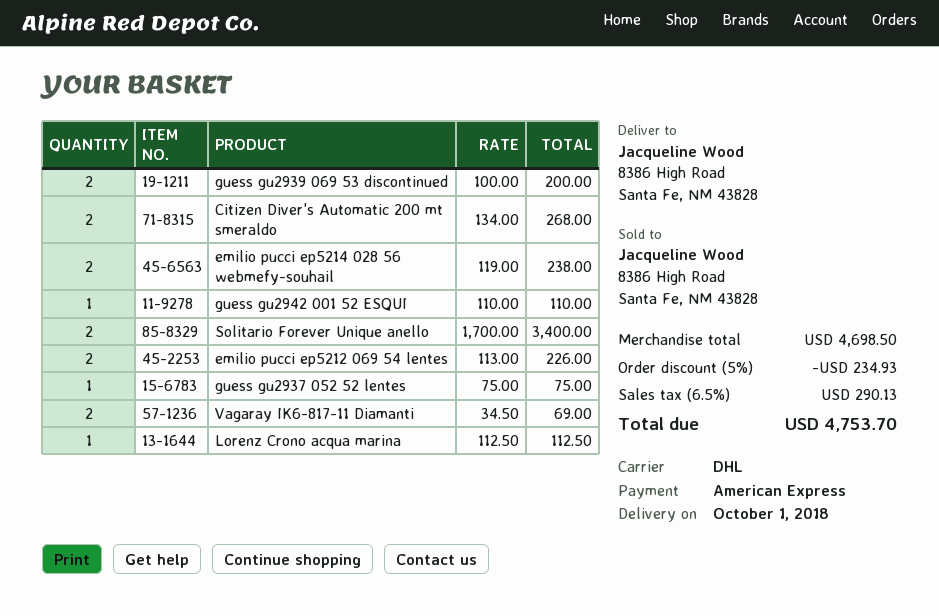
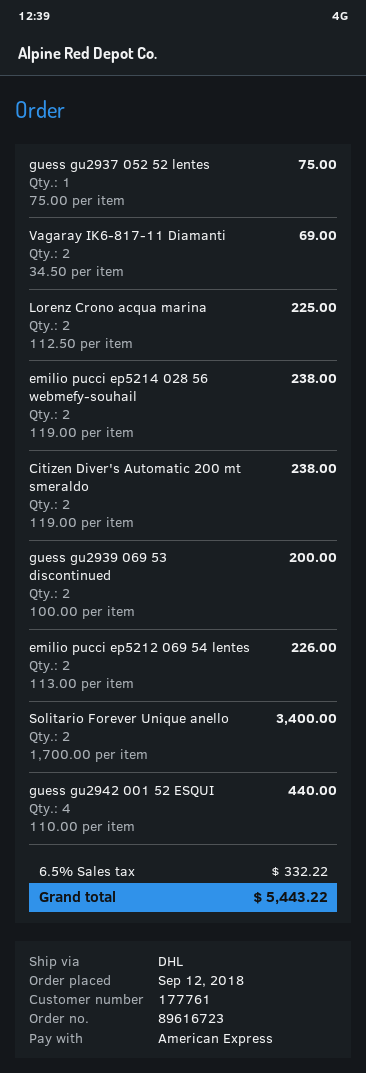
Citizen Diver's Automatic 200 mt smeraldo: 2 x 134.00 = 268.00 -> 2 x 119.00 = 238.00
guess gu2942 001 52 ESQUI: 1 x 110.00 = 110.00 -> 4 x 110.00 = 440.00
Lorenz Crono acqua marina: 1 x 112.50 = 112.50 -> 2 x 112.50 = 225.00
discount: 5% = 234.93 -> none
tax: 6.5% = 290.13 -> 6.5% = 332.22
total: 4753.70 -> 5443.22

